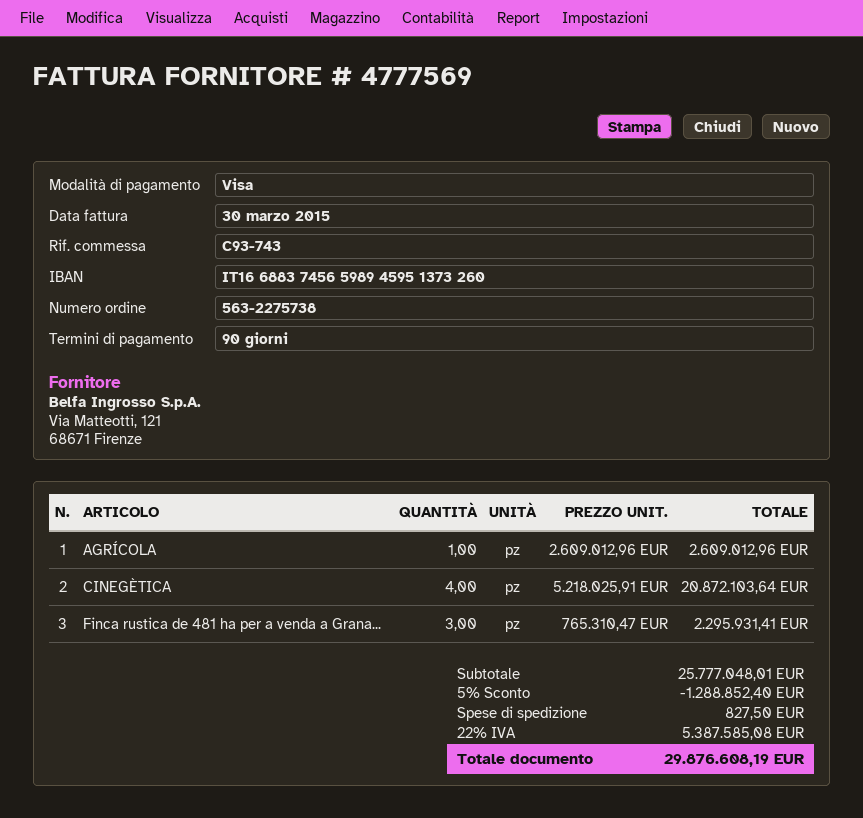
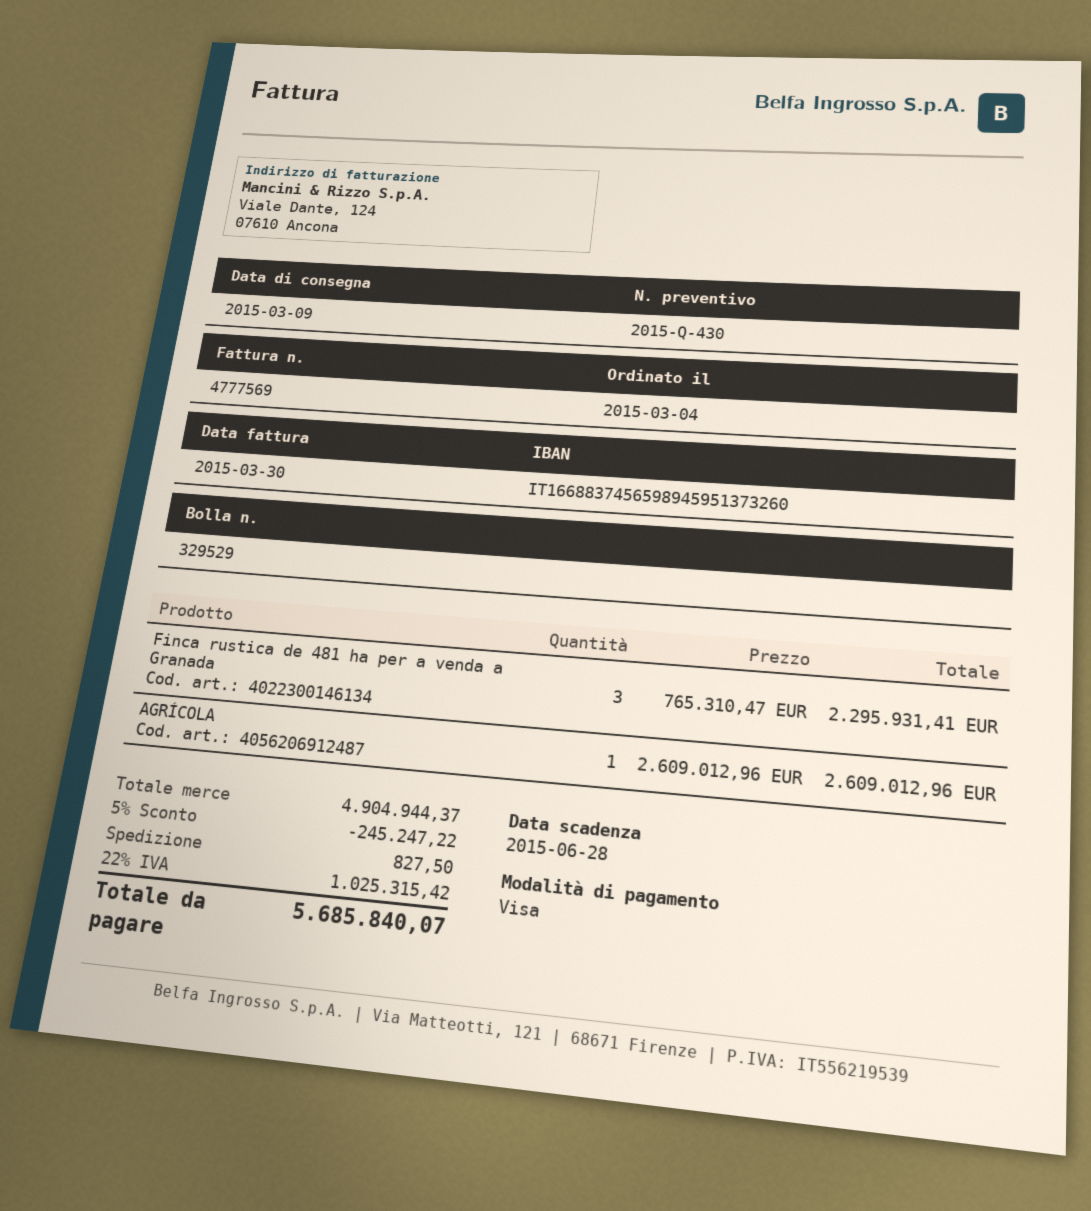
CINEGÈTICA: 4 x 5218025.91 = 20872103.64 -> none
subtotal: 25777048.01 -> 4904944.37
discount: 5% = 1288852.40 -> 5% = 245247.22
tax: 22% = 5387585.08 -> 22% = 1025315.42
total: 29876608.19 -> 5685840.07

